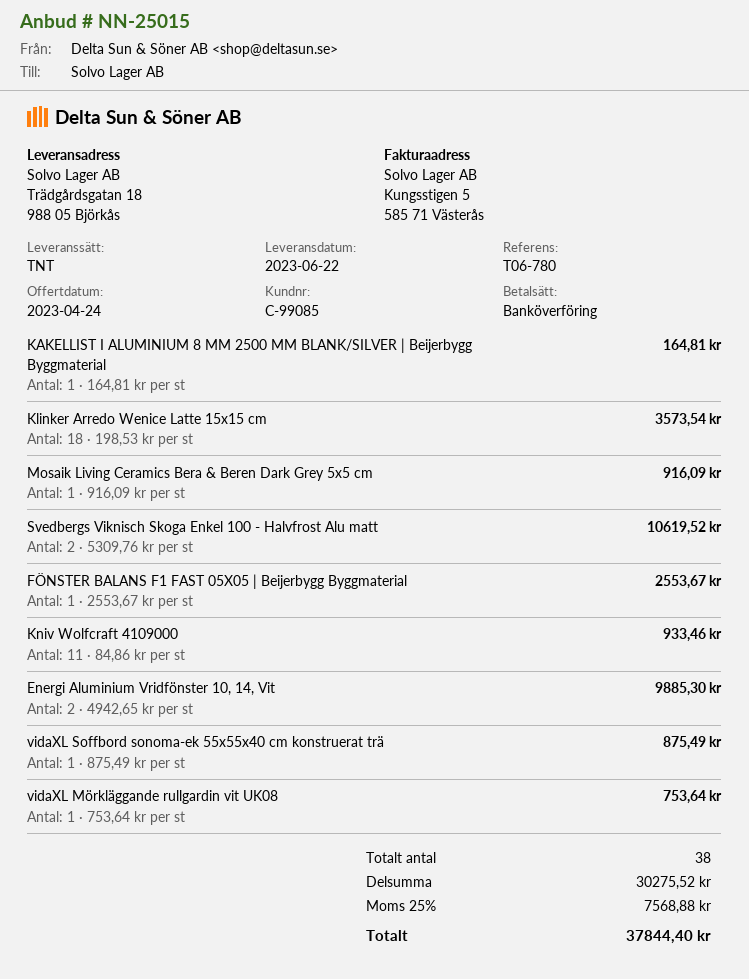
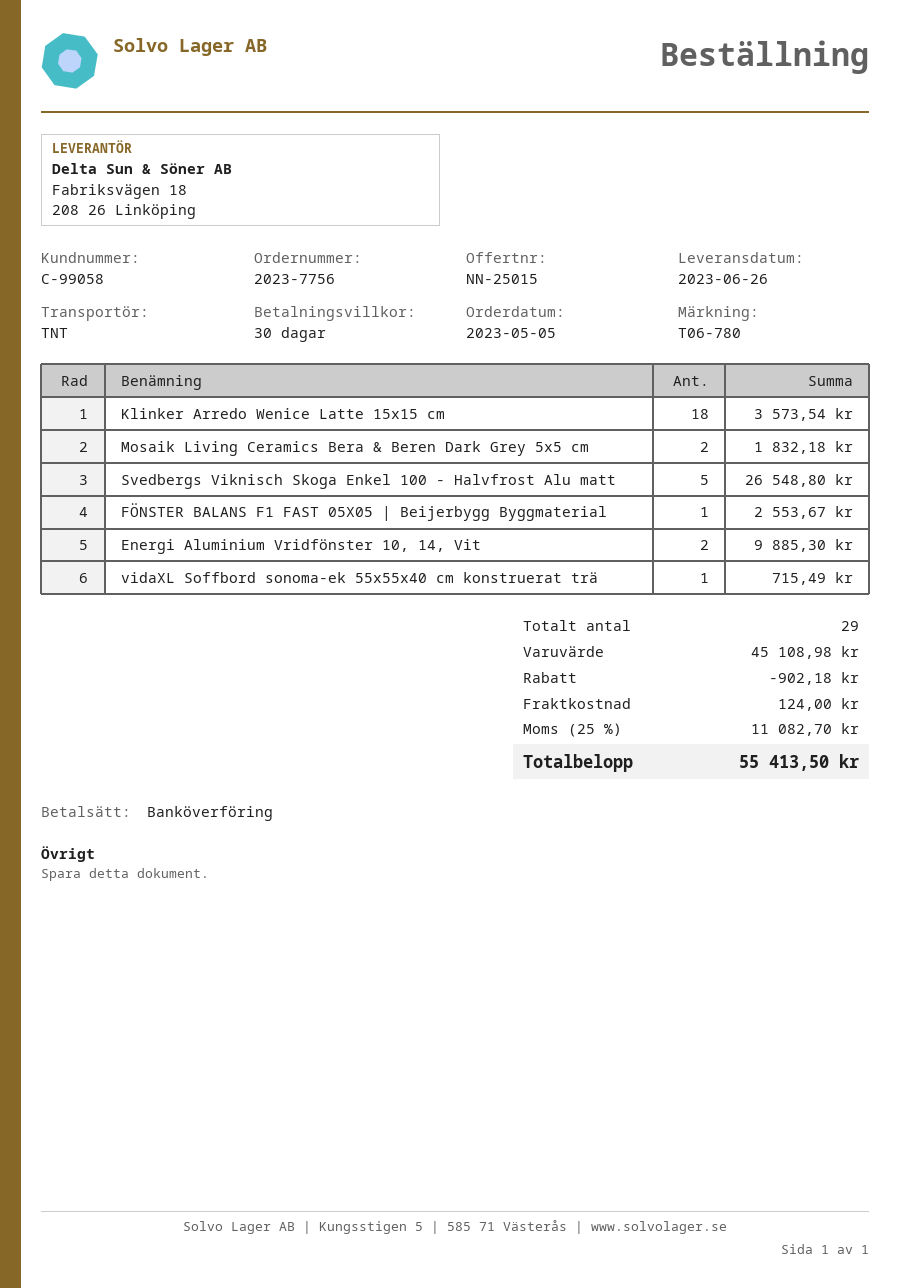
delivery date: 2023-06-22 -> 2023-06-26
customer number: C-99085 -> C-99058
KAKELLIST I ALUMINIUM 8 MM 2500 MM BLANK/SILVER | Beijerbygg Byggmaterial: 1 for 164.81 -> none
Mosaik Living Ceramics Bera & Beren Dark Grey 5x5 cm: 1 for 916.09 -> 2 for 1832.18
Svedbergs Viknisch Skoga Enkel 100 - Halvfrost Alu matt: 2 for 10619.52 -> 5 for 26548.80
Kniv Wolfcraft 4109000: 11 for 933.46 -> none
vidaXL Soffbord sonoma-ek 55x55x40 cm konstruerat trä: 1 for 875.49 -> 1 for 715.49
vidaXL Mörkläggande rullgardin vit UK08: 1 for 753.64 -> none
total quantity: 38 -> 29
subtotal: 30275.52 -> 45108.98
discount: none -> 902.18
shipping: none -> 124.00
tax: 25% = 7568.88 -> 25% = 11082.70
total: 37844.40 -> 55413.50

